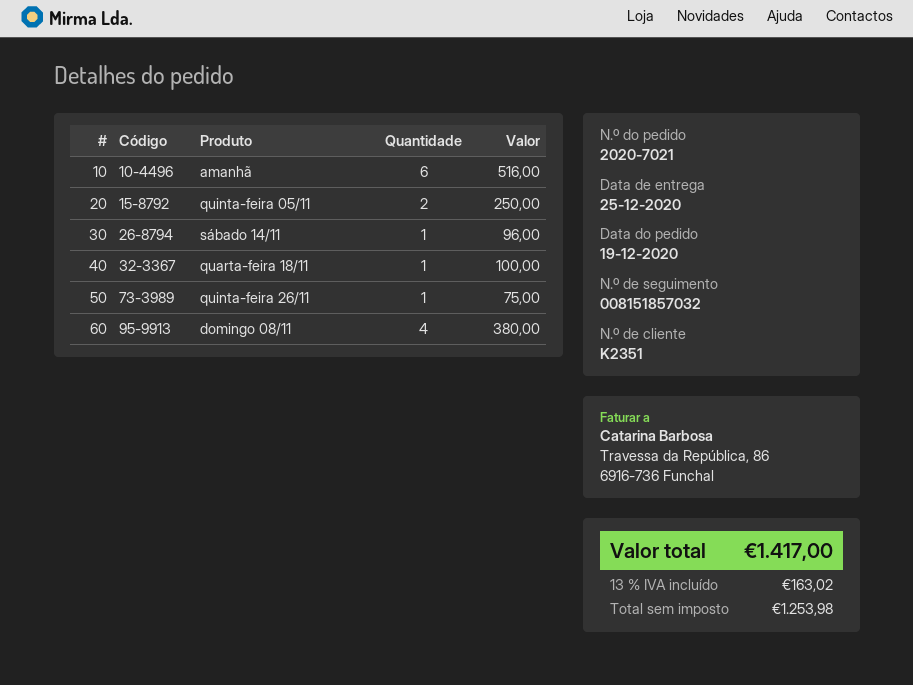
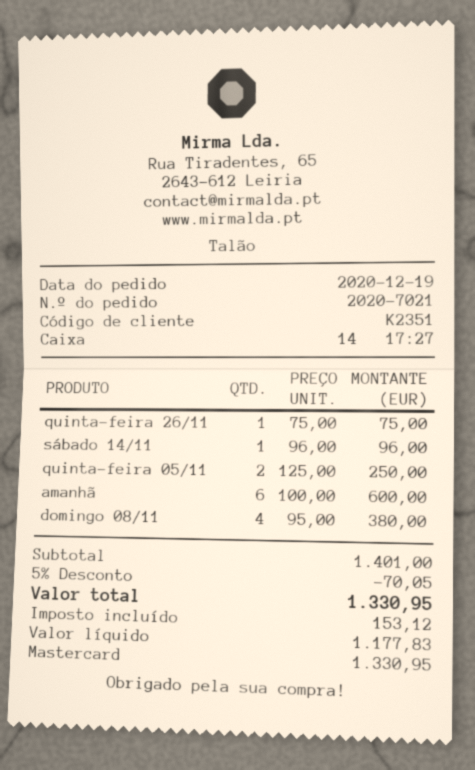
amanhã: 6 for 516.00 -> 6 for 600.00
quarta-feira 18/11: 1 for 100.00 -> none
discount: none -> 5% = 70.05
net: 1253.98 -> 1177.83
tax: 163.02 -> 153.12
total: 1417.00 -> 1330.95

